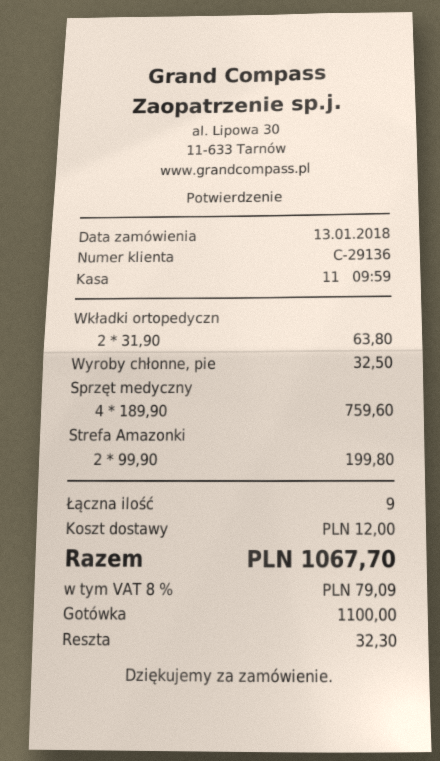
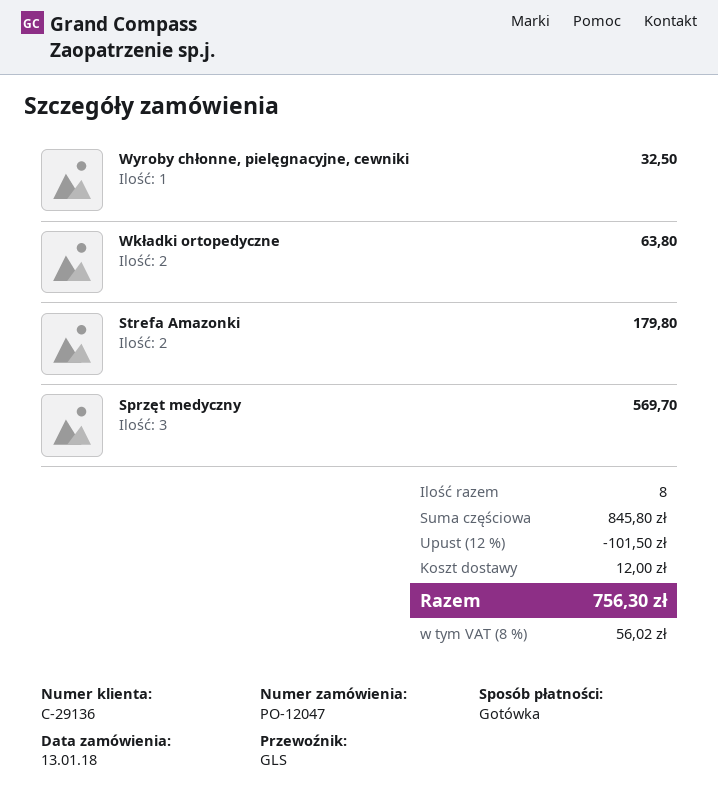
Sprzęt medyczny: 4 for 759.60 -> 3 for 569.70
Strefa Amazonki: 2 for 199.80 -> 2 for 179.80
total quantity: 9 -> 8
discount: none -> 12% = 101.50
tax: 8% = 79.09 -> 8% = 56.02
total: 1067.70 -> 756.30

